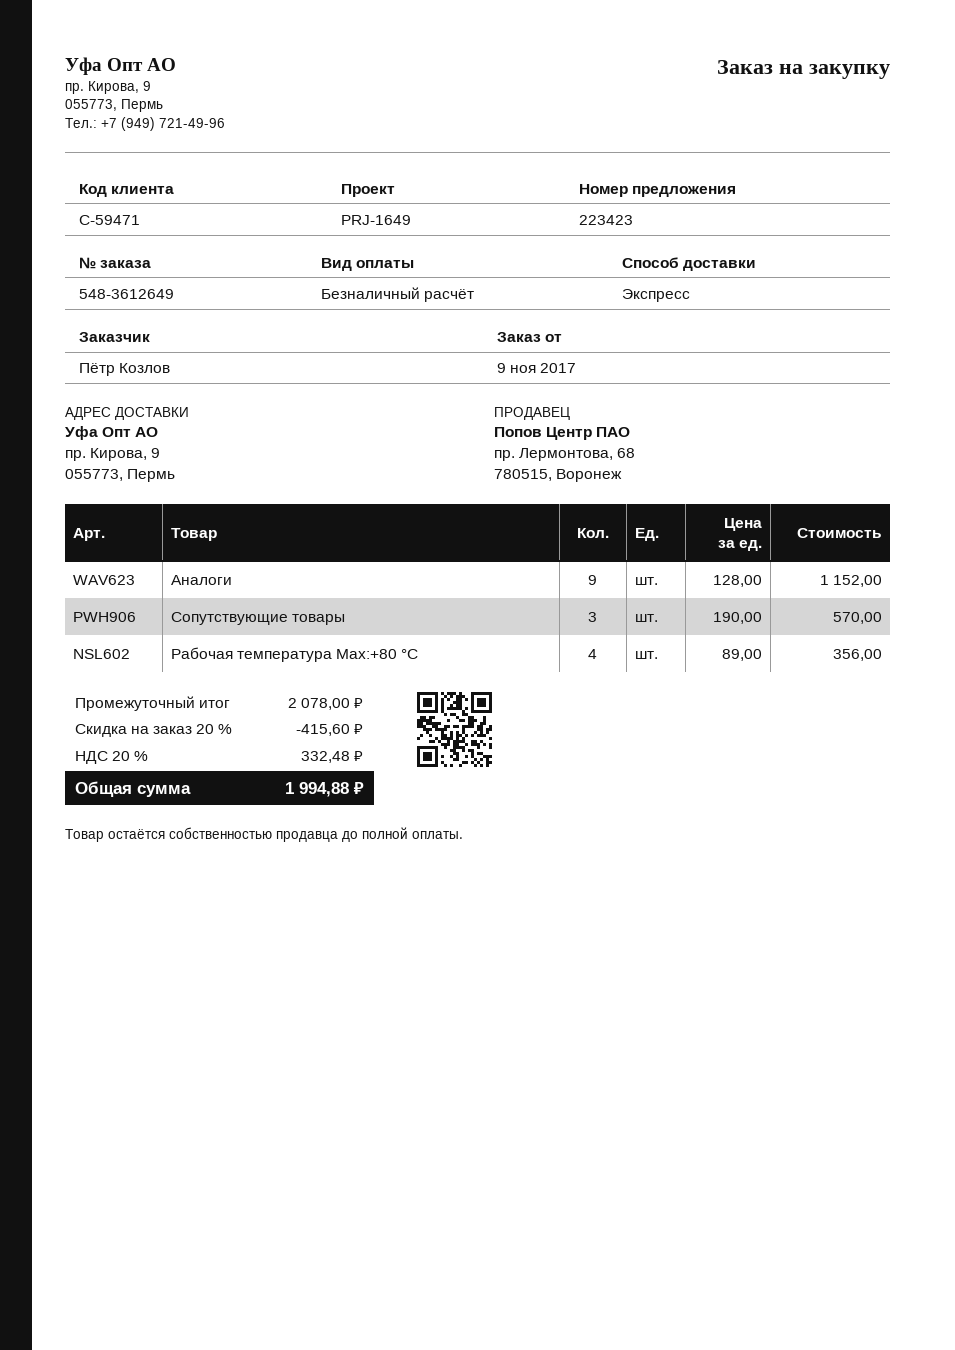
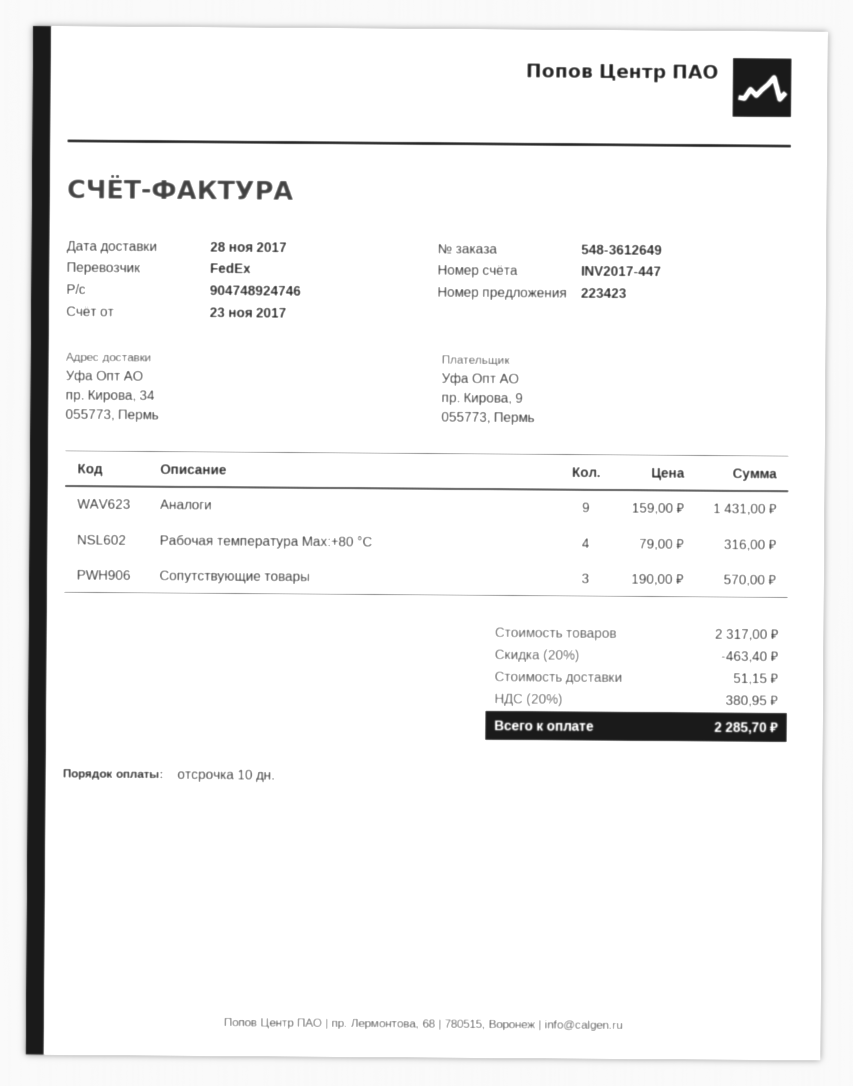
shipping method: express -> FedEx
ship to: пр. Кирова, 9, 055773, Пермь -> пр. Кирова, 34, 055773, Пермь
Аналоги: 9 x 128.00 = 1152.00 -> 9 x 159.00 = 1431.00
Рабочая температура Max:+80 °С: 4 x 89.00 = 356.00 -> 4 x 79.00 = 316.00
subtotal: 2078.00 -> 2317.00
discount: 20% = 415.60 -> 20% = 463.40
shipping: none -> 51.15
tax: 20% = 332.48 -> 20% = 380.95
total: 1994.88 -> 2285.70

